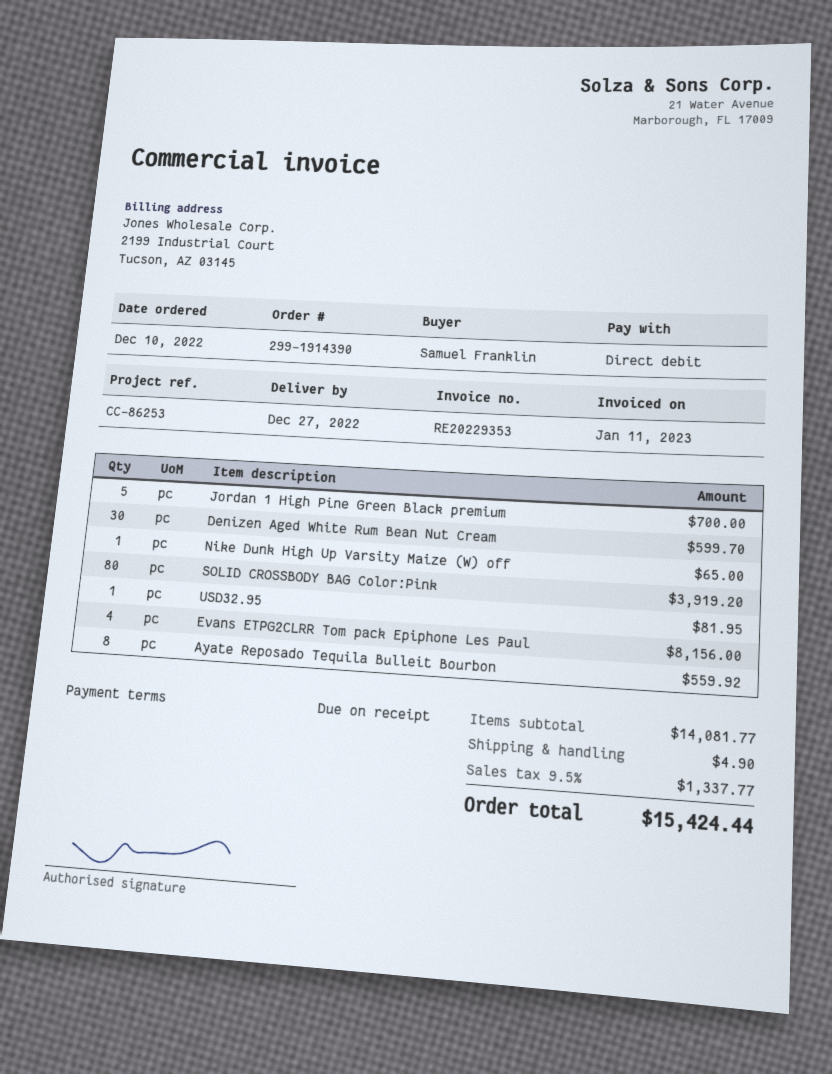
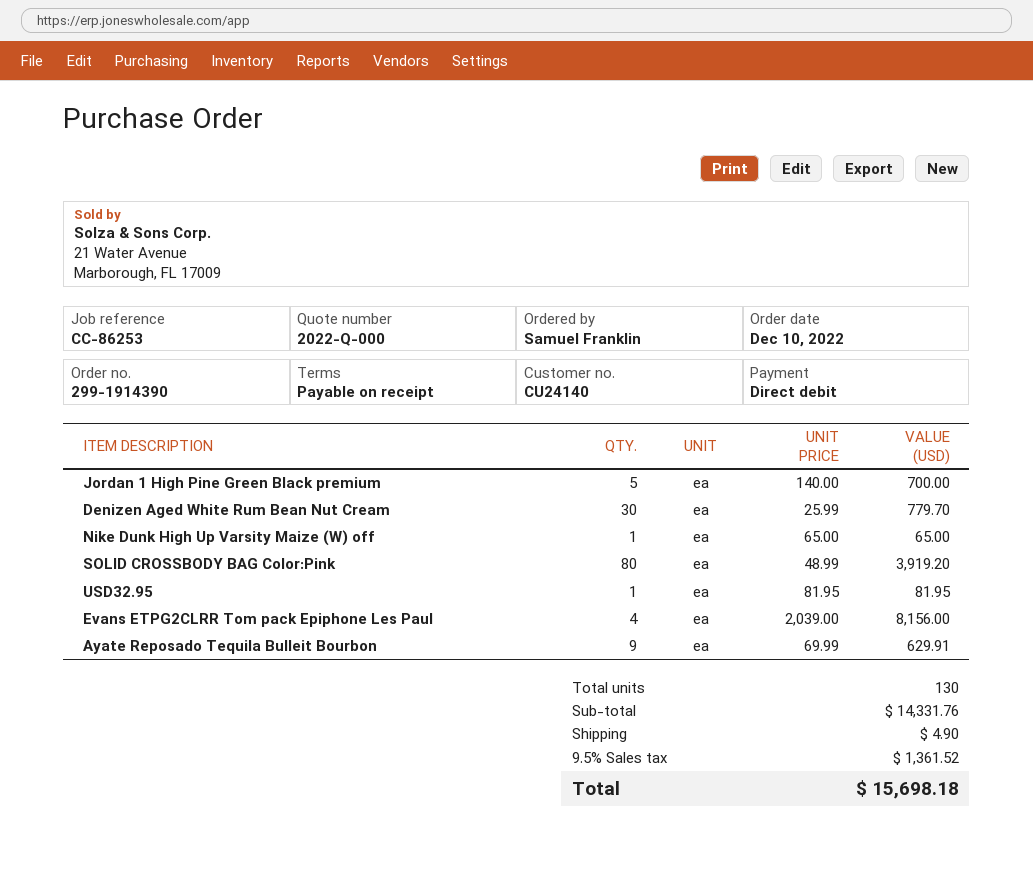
Denizen Aged White Rum Bean Nut Cream: 30 for 599.70 -> 30 for 779.70
Ayate Reposado Tequila Bulleit Bourbon: 8 for 559.92 -> 9 for 629.91
subtotal: 14081.77 -> 14331.76
tax: 9.5% = 1337.77 -> 9.5% = 1361.52
total: 15424.44 -> 15698.18

